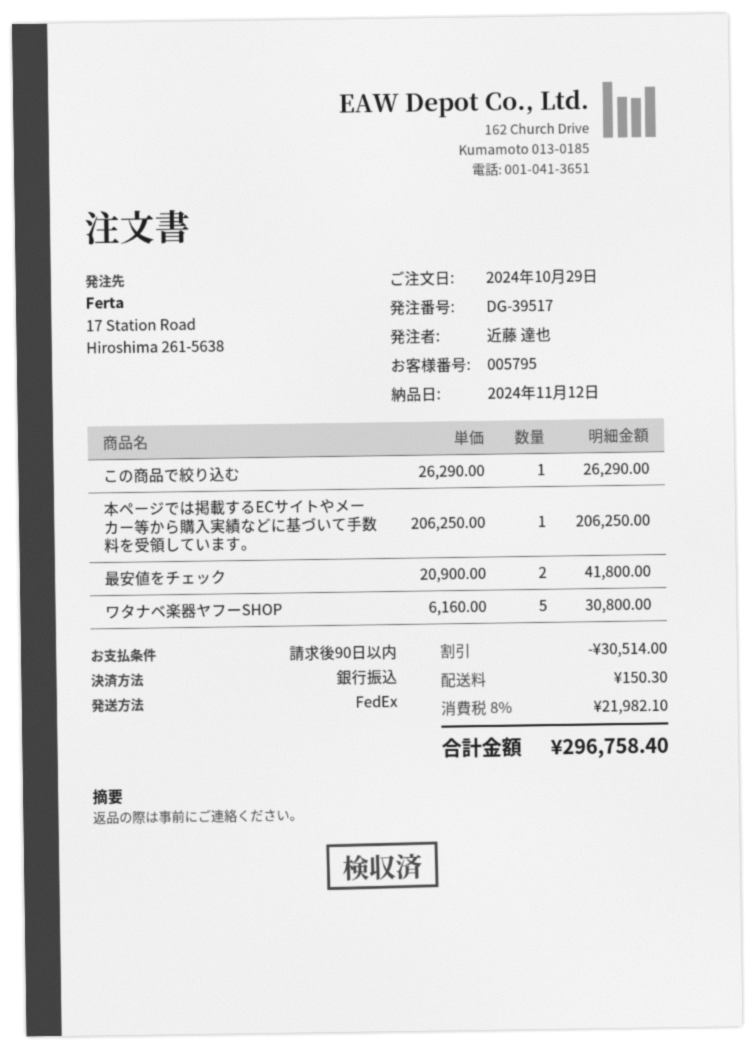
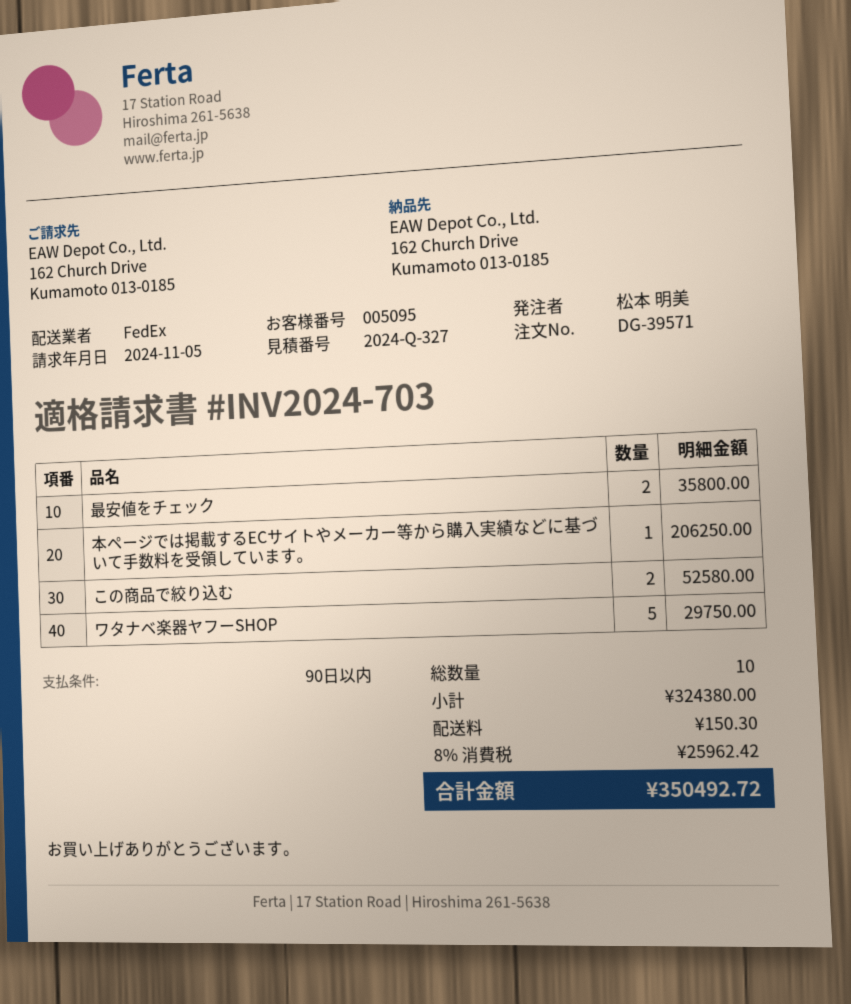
order number: DG-39517 -> DG-39571
customer number: 005795 -> 005095
ordered by: 近藤 達也 -> 松本 明美
この商品で絞り込む: 1 for 26290.00 -> 2 for 52580.00
最安値をチェック: 2 for 41800.00 -> 2 for 35800.00
ワタナベ楽器ヤフーSHOP: 5 for 30800.00 -> 5 for 29750.00
discount: 30514.00 -> none
tax: 8% = 21982.10 -> 8% = 25962.42
total: 296758.40 -> 350492.72

